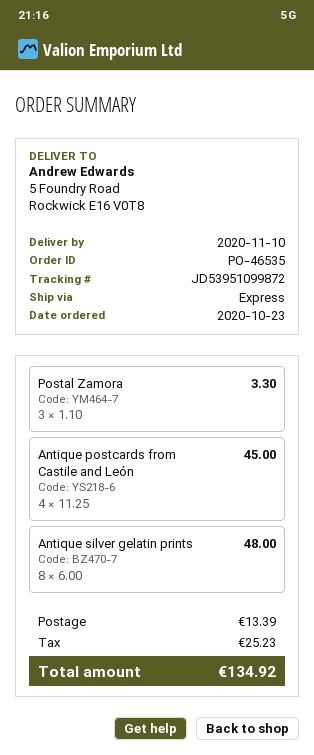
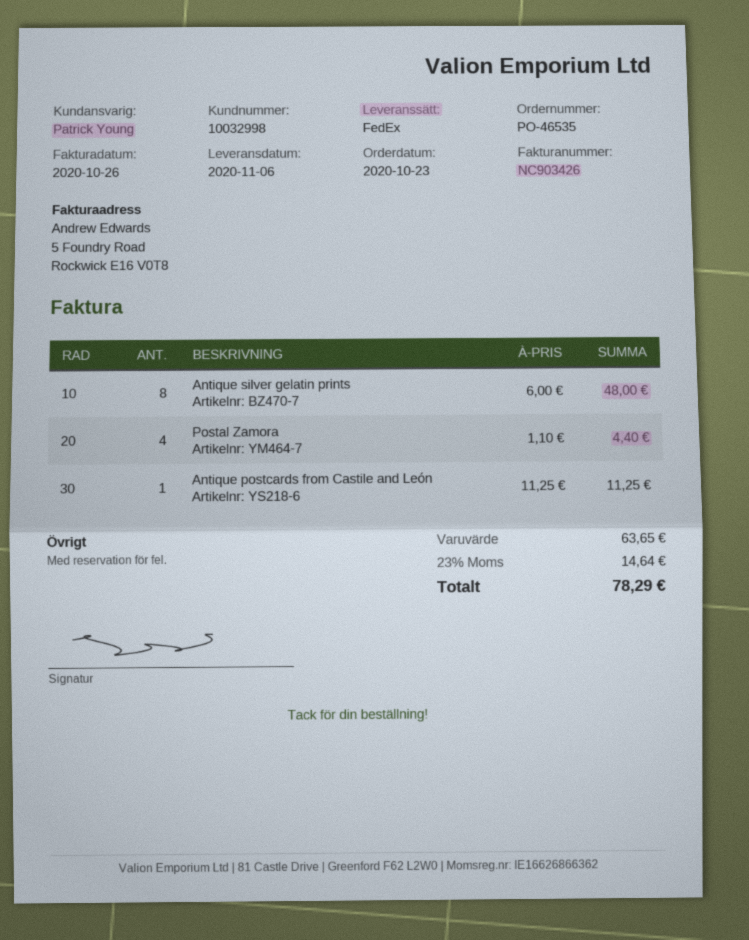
delivery date: 2020-11-10 -> 2020-11-06
shipping method: express -> FedEx
Postal Zamora: 3 x 1.10 = 3.30 -> 4 x 1.10 = 4.40
Antique postcards from Castile and León: 4 x 11.25 = 45.00 -> 1 x 11.25 = 11.25
shipping: 13.39 -> none
tax: 25.23 -> 14.64
total: 134.92 -> 78.29

